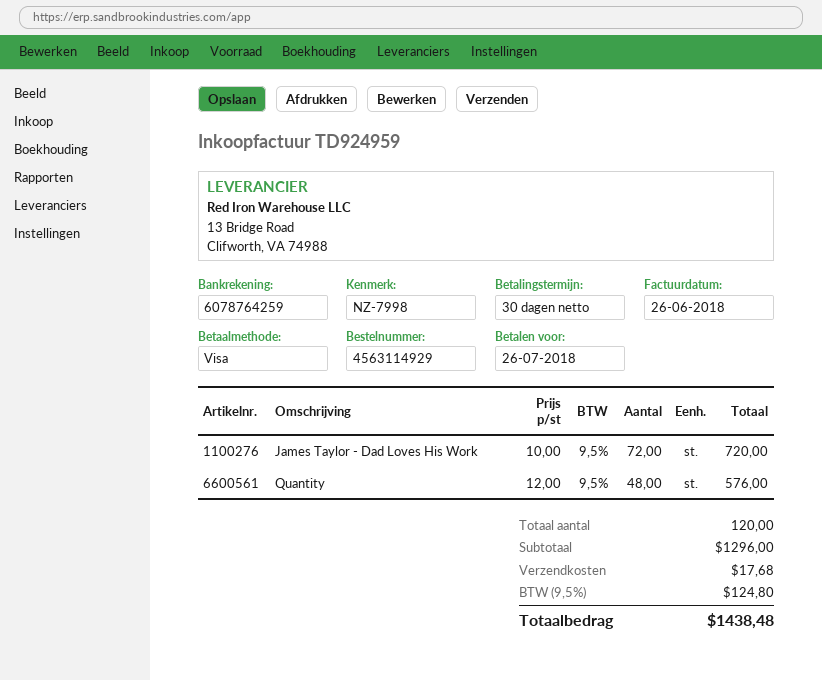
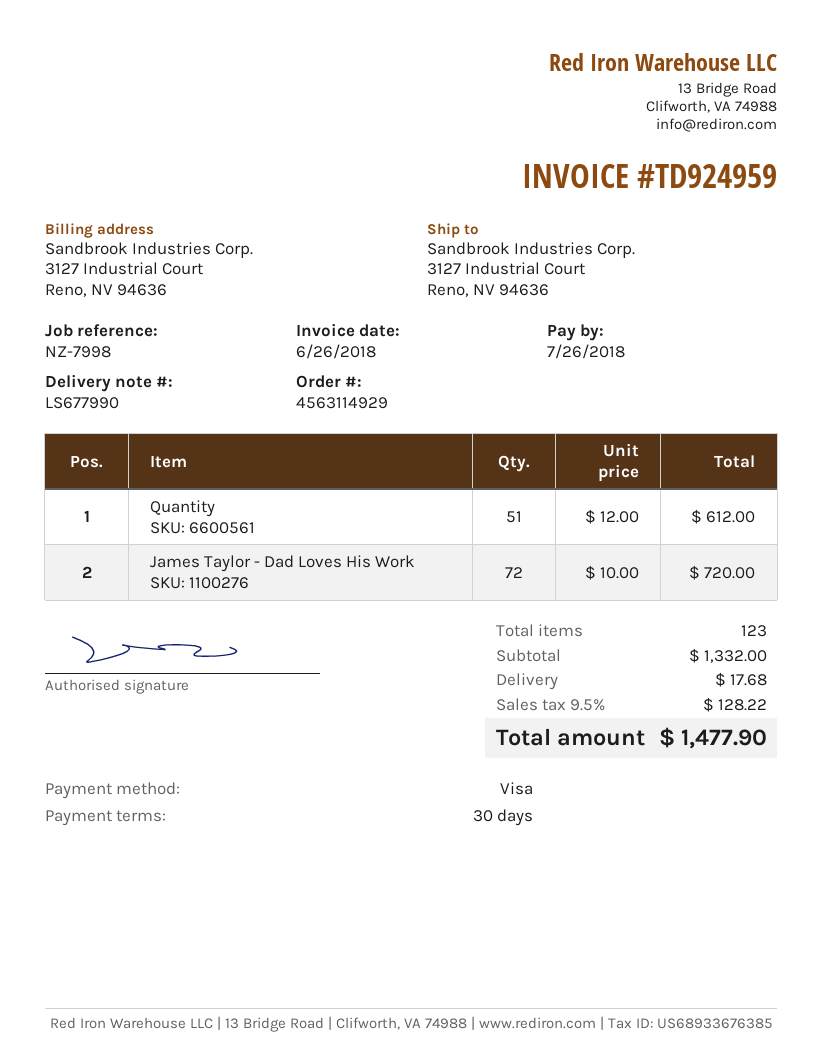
Quantity: 48 x 12.00 = 576.00 -> 51 x 12.00 = 612.00
total quantity: 120 -> 123
subtotal: 1296.00 -> 1332.00
tax: 9.5% = 124.80 -> 9.5% = 128.22
total: 1438.48 -> 1477.90

